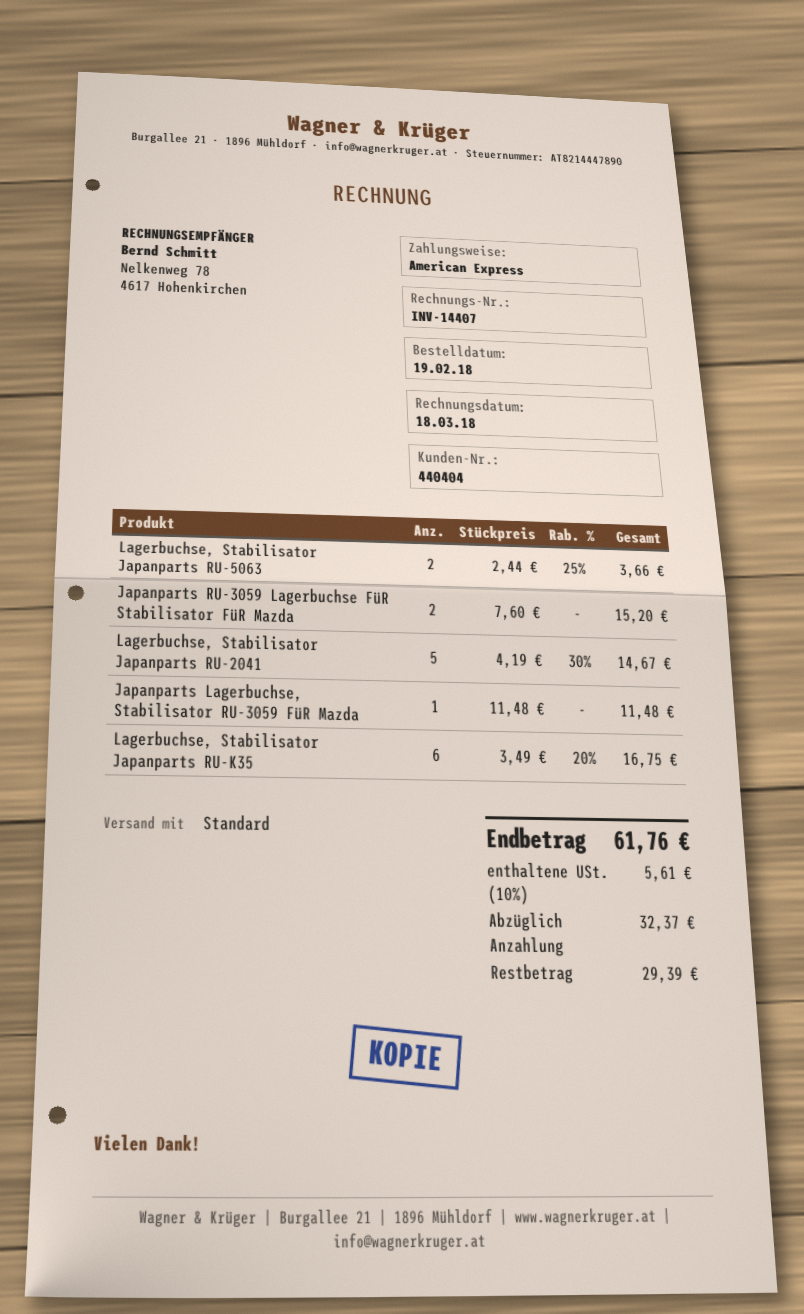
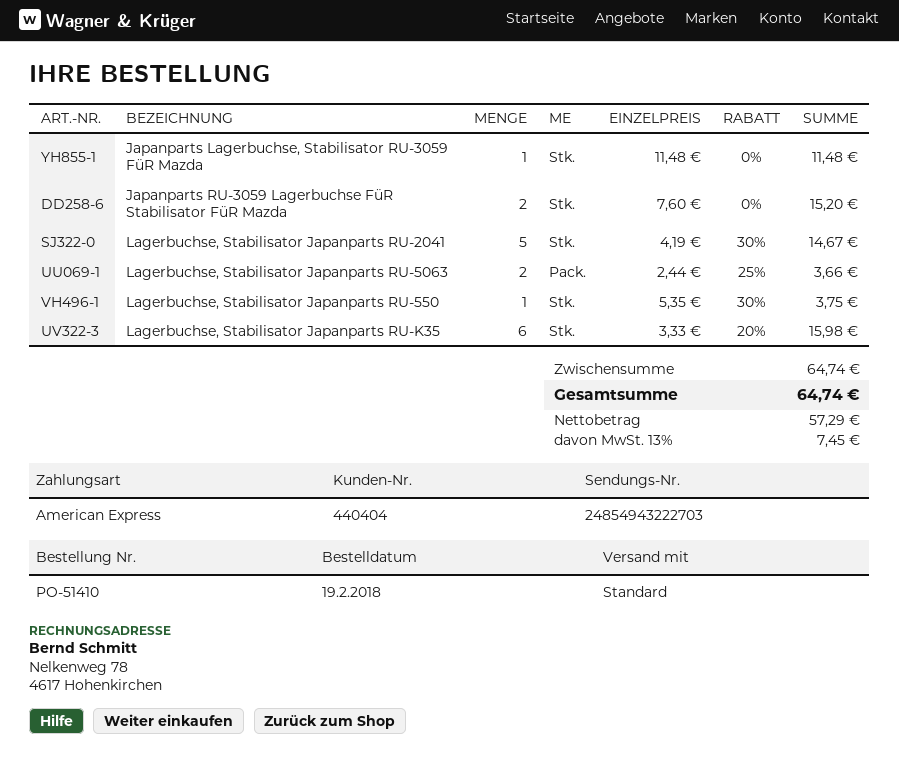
Lagerbuchse, Stabilisator Japanparts RU-K35: 6 x 3.49 - 20% = 16.75 -> 6 x 3.33 - 20% = 15.98
Lagerbuchse, Stabilisator Japanparts RU-550: none -> 1 x 5.35 - 30% = 3.75
tax: 10% = 5.61 -> 13% = 7.45
total: 61.76 -> 64.74

